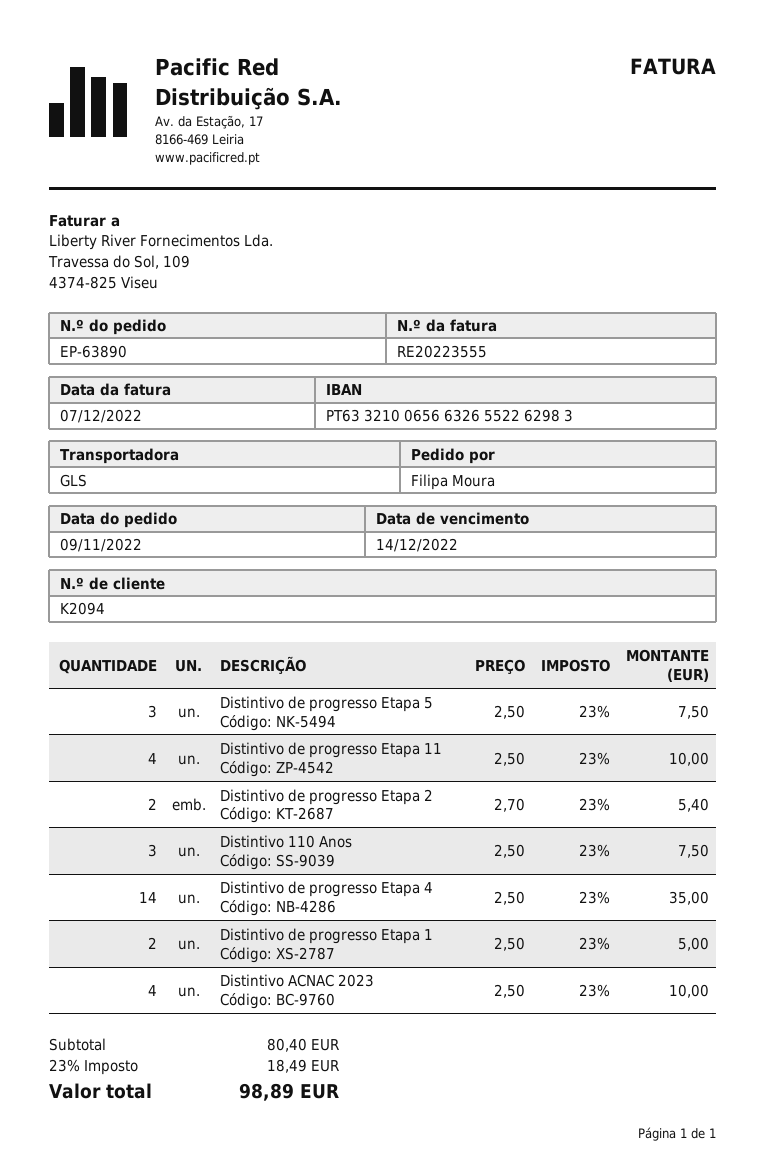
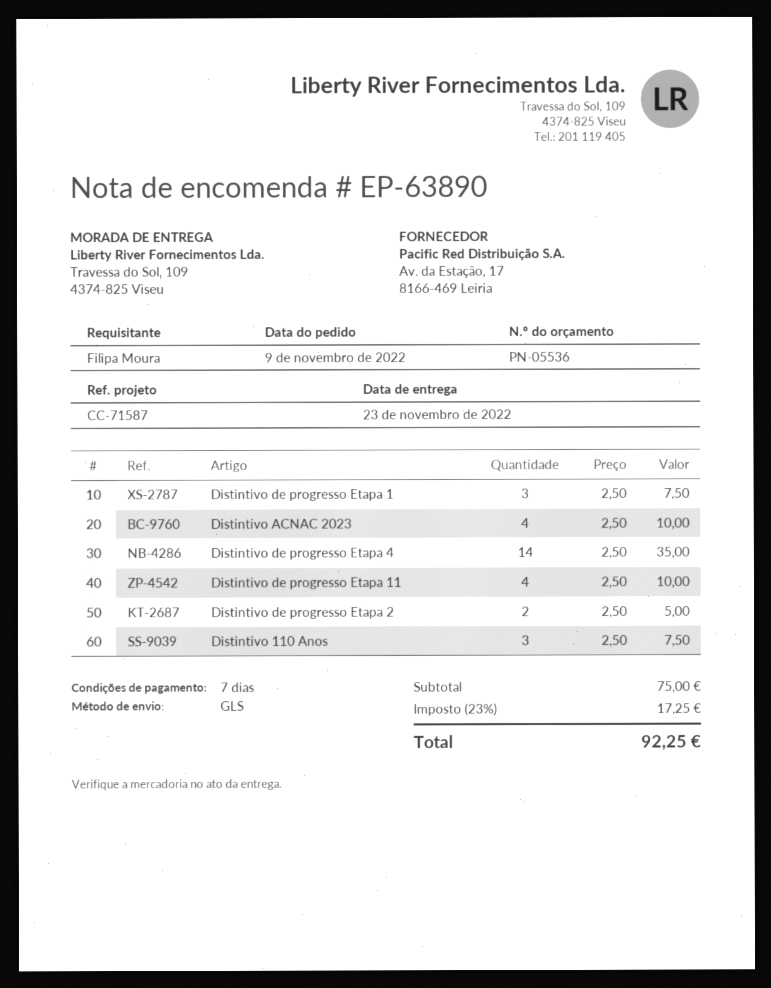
Distintivo de progresso Etapa 5: 3 x 2.50 = 7.50 -> none
Distintivo de progresso Etapa 2: 2 x 2.70 = 5.40 -> 2 x 2.50 = 5.00
Distintivo de progresso Etapa 1: 2 x 2.50 = 5.00 -> 3 x 2.50 = 7.50
subtotal: 80.40 -> 75.00
tax: 23% = 18.49 -> 23% = 17.25
total: 98.89 -> 92.25

